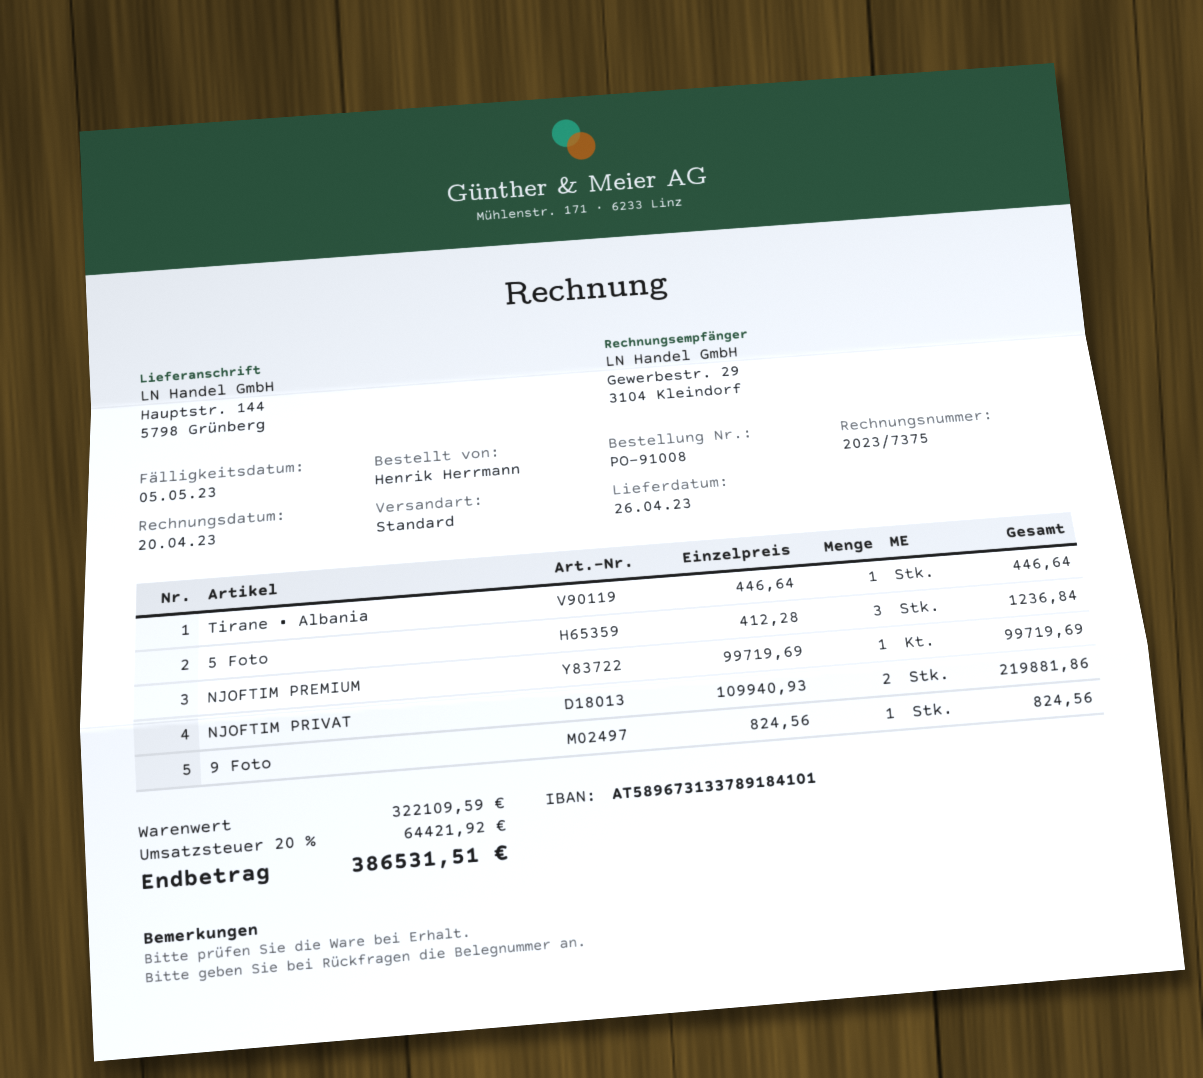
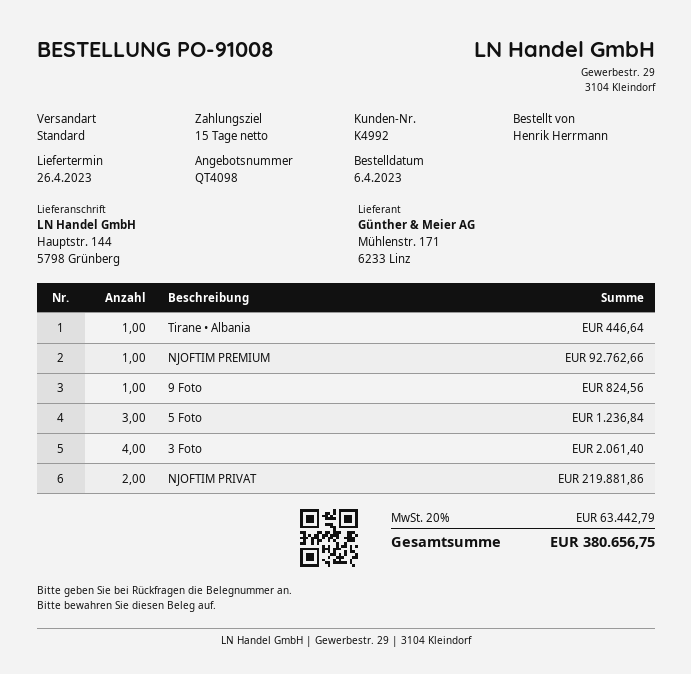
NJOFTIM PREMIUM: 1 for 99719.69 -> 1 for 92762.66
3 Foto: none -> 4 for 2061.40
tax: 20% = 64421.92 -> 20% = 63442.79
total: 386531.51 -> 380656.75

